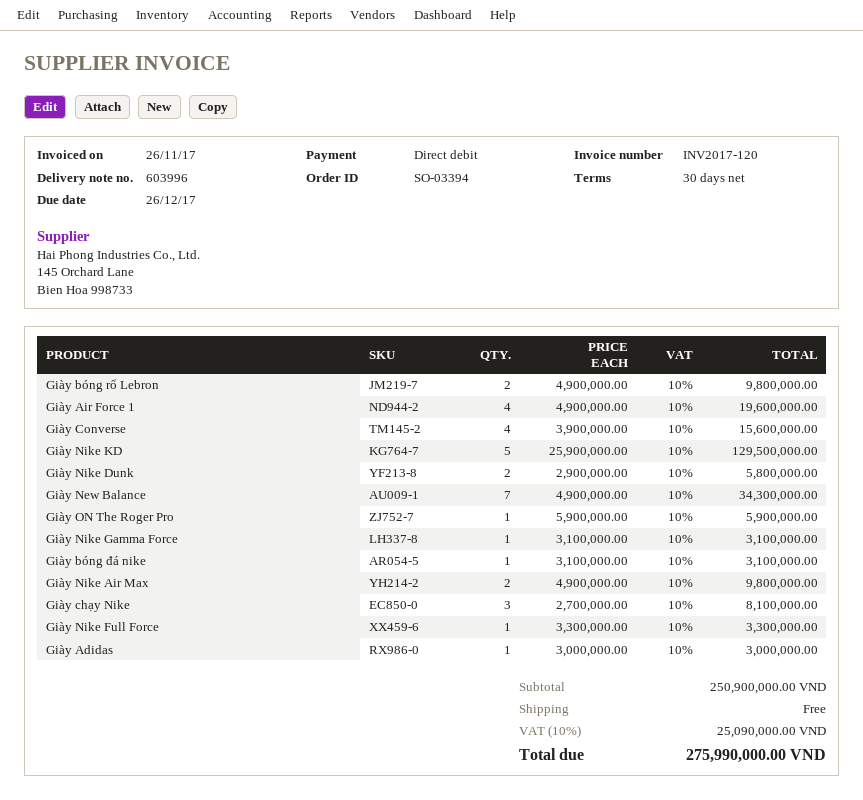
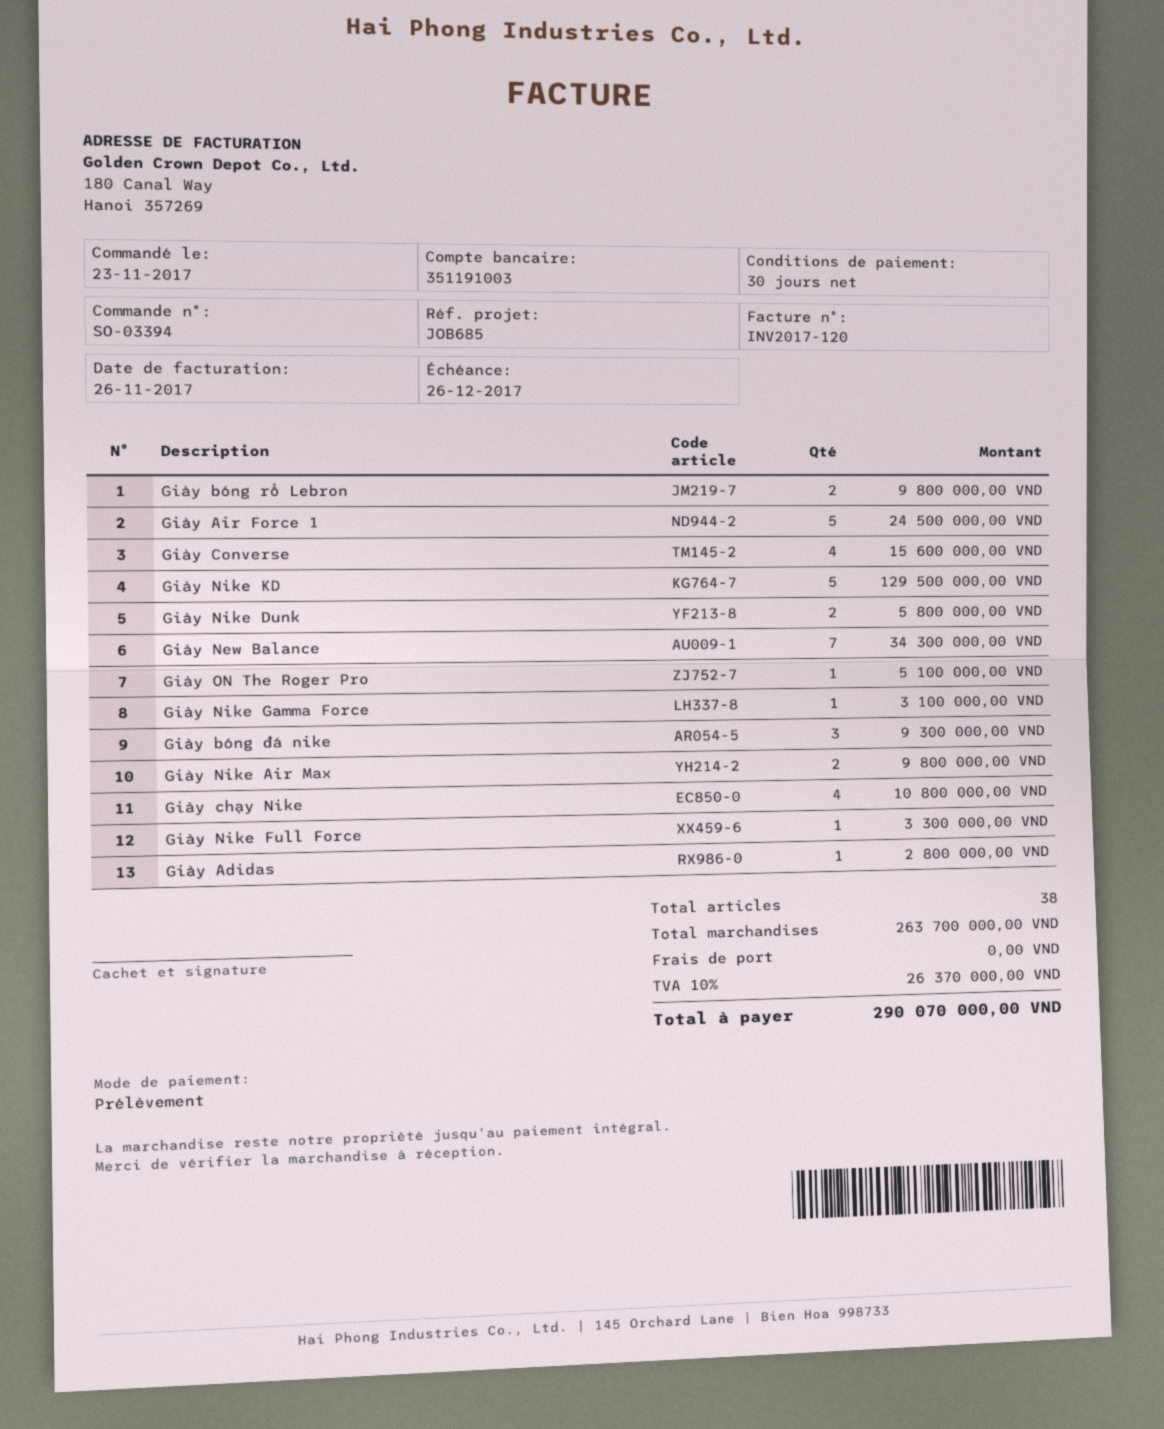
Giày Air Force 1: 4 for 19600000.00 -> 5 for 24500000.00
Giày ON The Roger Pro: 1 for 5900000.00 -> 1 for 5100000.00
Giày bóng đá nike: 1 for 3100000.00 -> 3 for 9300000.00
Giày chạy Nike: 3 for 8100000.00 -> 4 for 10800000.00
Giày Adidas: 1 for 3000000.00 -> 1 for 2800000.00
subtotal: 250900000.00 -> 263700000.00
tax: 10% = 25090000.00 -> 10% = 26370000.00
total: 275990000.00 -> 290070000.00

